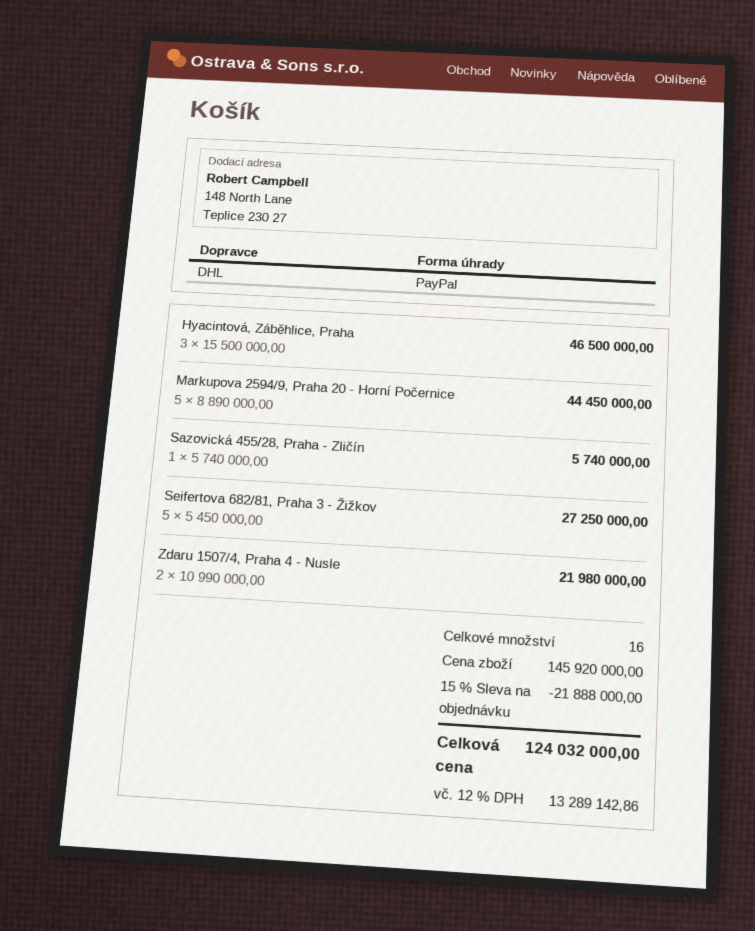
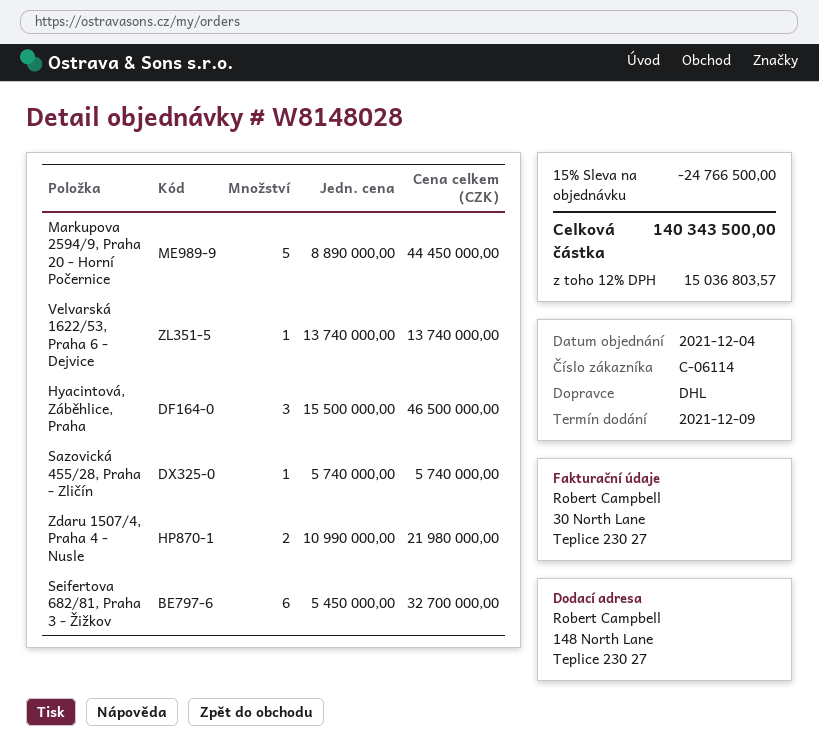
Seifertova 682/81, Praha 3 - Žižkov: 5 x 5450000.00 = 27250000.00 -> 6 x 5450000.00 = 32700000.00
Velvarská 1622/53, Praha 6 - Dejvice: none -> 1 x 13740000.00 = 13740000.00
discount: 15% = 21888000.00 -> 15% = 24766500.00
tax: 12% = 13289142.86 -> 12% = 15036803.57
total: 124032000.00 -> 140343500.00

